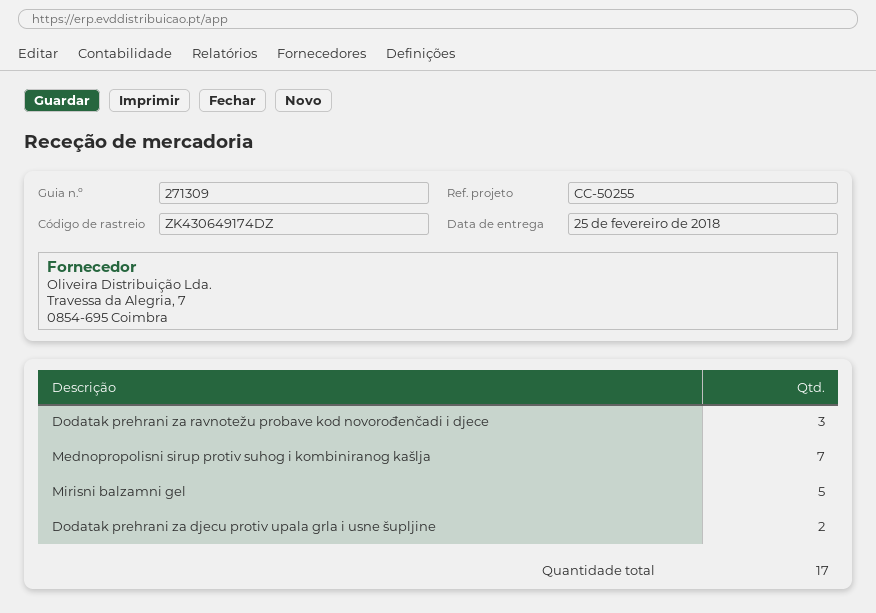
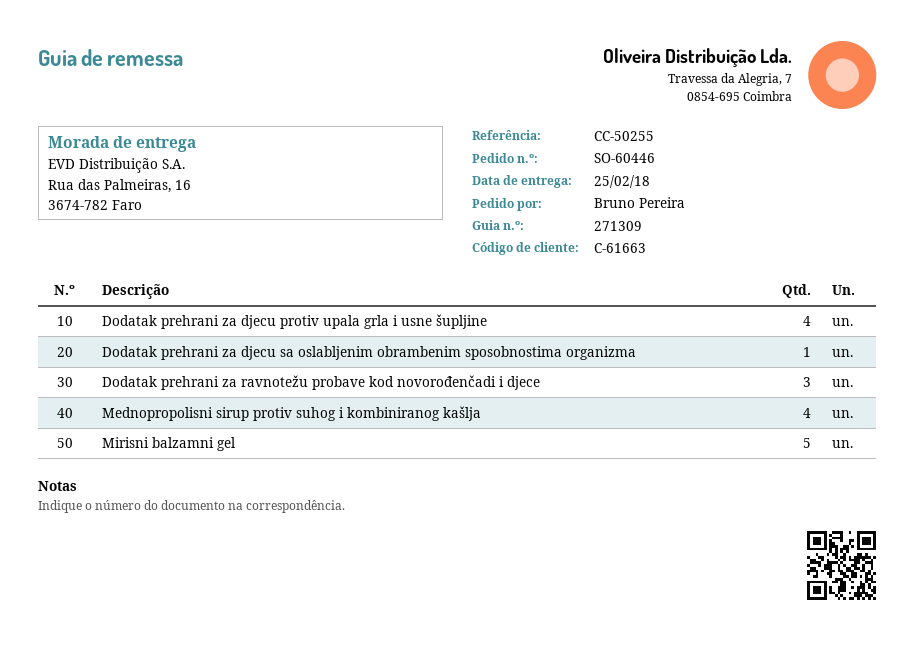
Mednopropolisni sirup protiv suhog i kombiniranog kašlja: 7 -> 4
Dodatak prehrani za djecu protiv upala grla i usne šupljine: 2 -> 4
Dodatak prehrani za djecu sa oslabljenim obrambenim sposobnostima organizma: none -> 1

